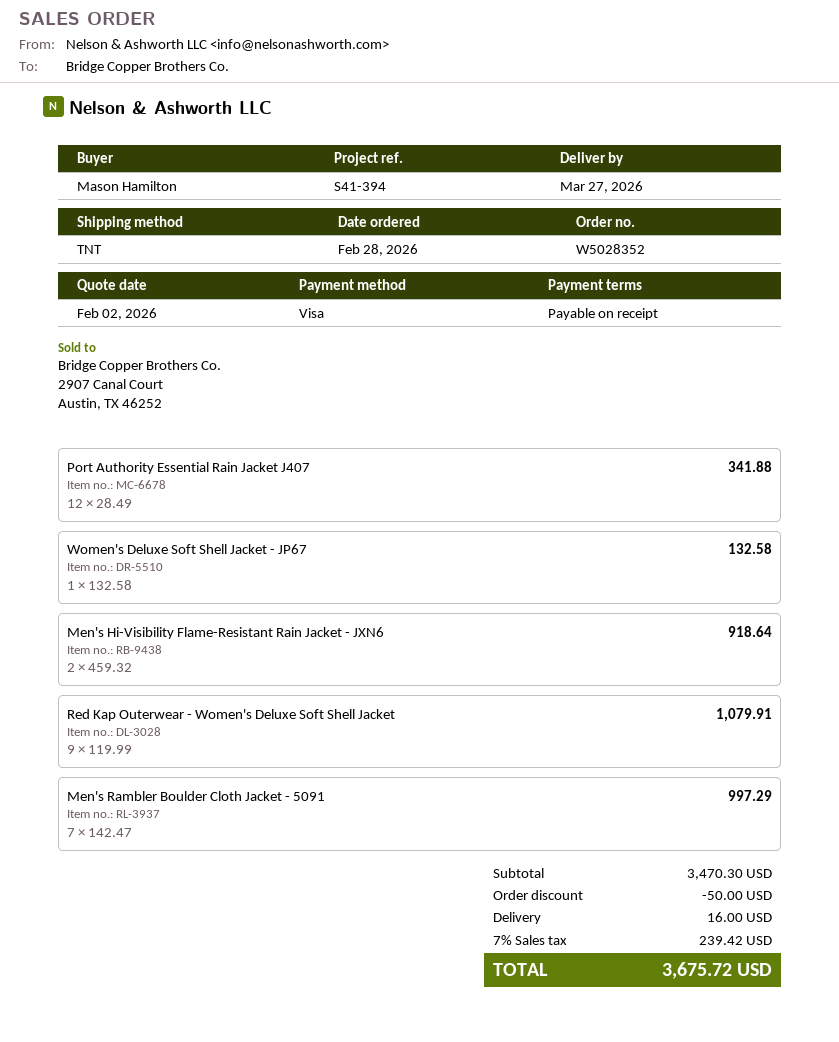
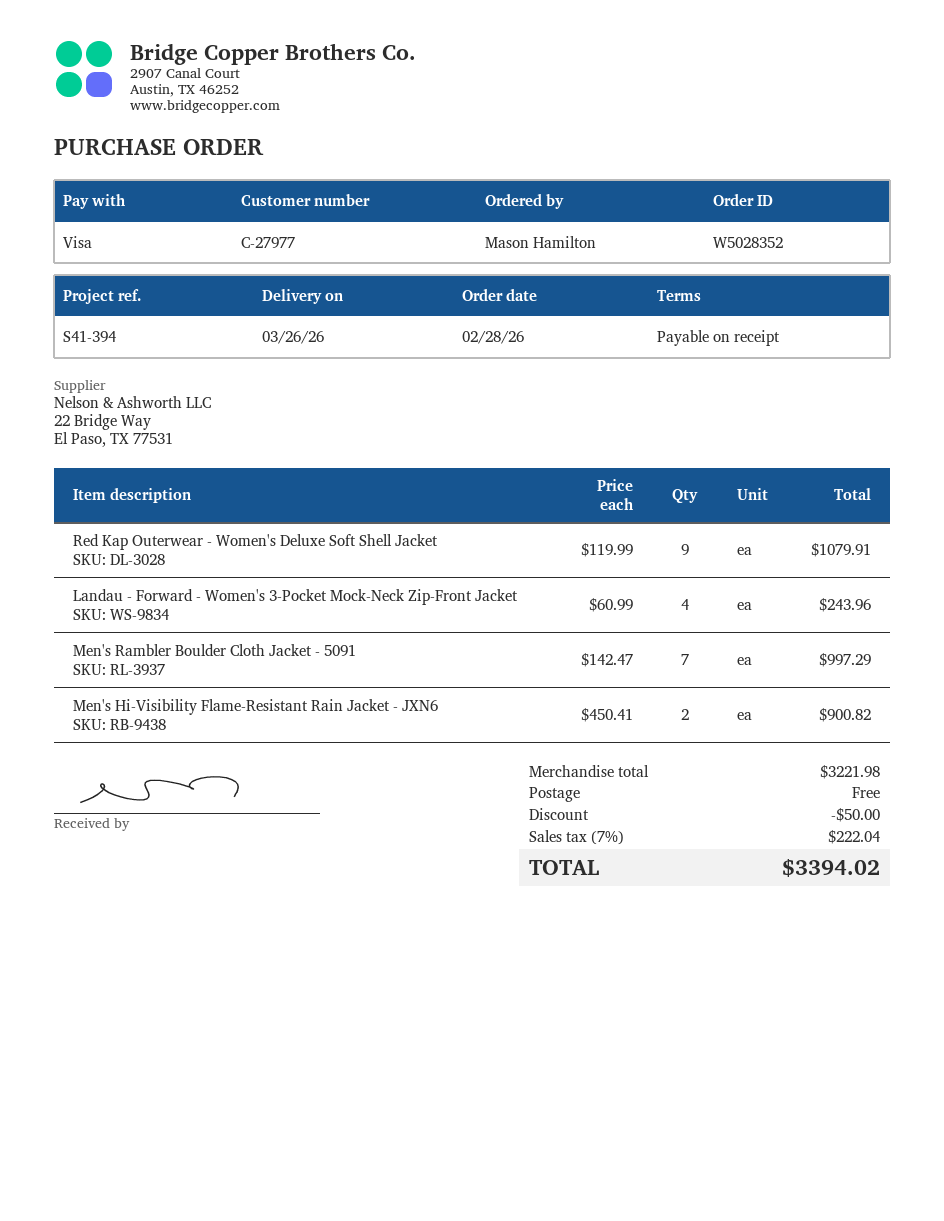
delivery date: 2026-03-27 -> 2026-03-26
Port Authority Essential Rain Jacket J407: 12 x 28.49 = 341.88 -> none
Women's Deluxe Soft Shell Jacket - JP67: 1 x 132.58 = 132.58 -> none
Men's Hi-Visibility Flame-Resistant Rain Jacket - JXN6: 2 x 459.32 = 918.64 -> 2 x 450.41 = 900.82
Landau - Forward - Women's 3-Pocket Mock-Neck Zip-Front Jacket: none -> 4 x 60.99 = 243.96
subtotal: 3470.30 -> 3221.98
shipping: 16.00 -> 0.00
tax: 7% = 239.42 -> 7% = 222.04
total: 3675.72 -> 3394.02

